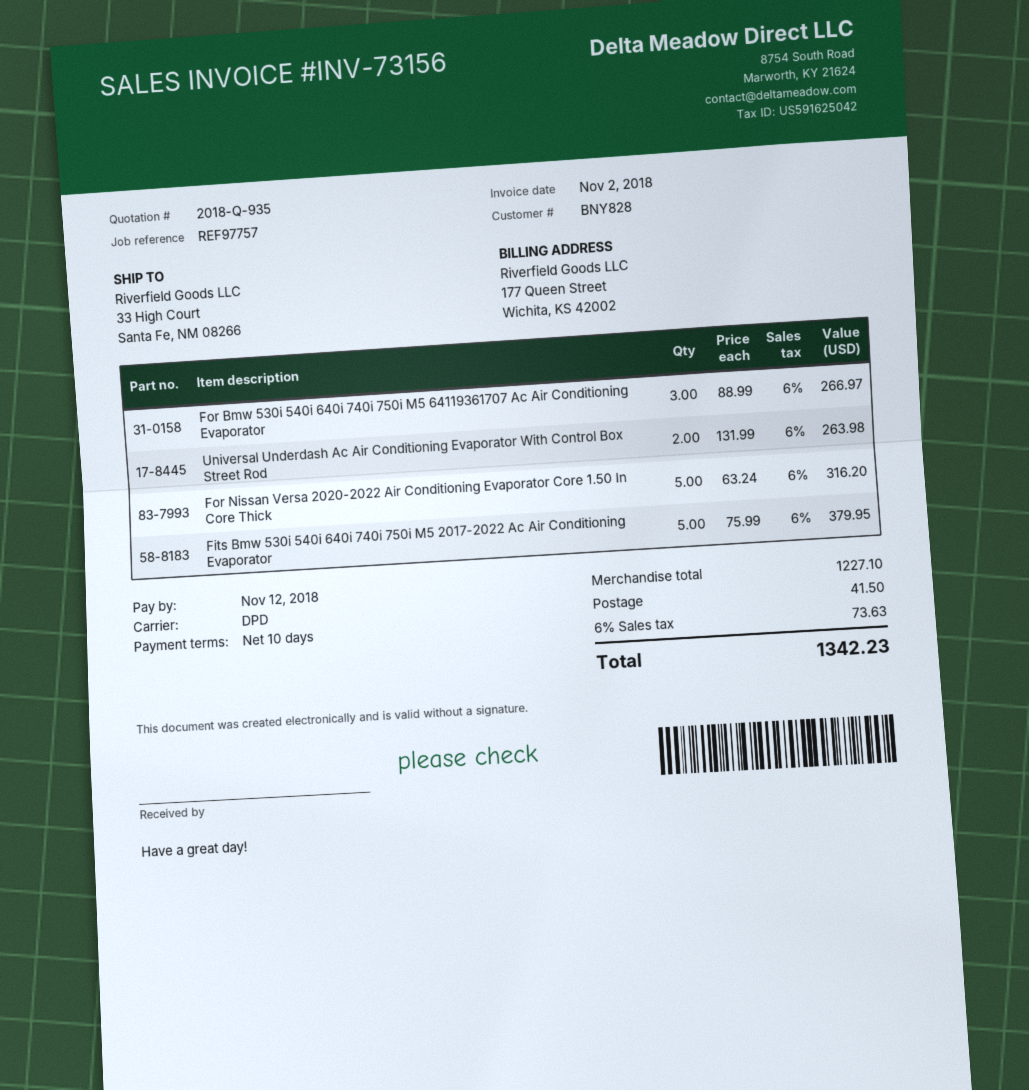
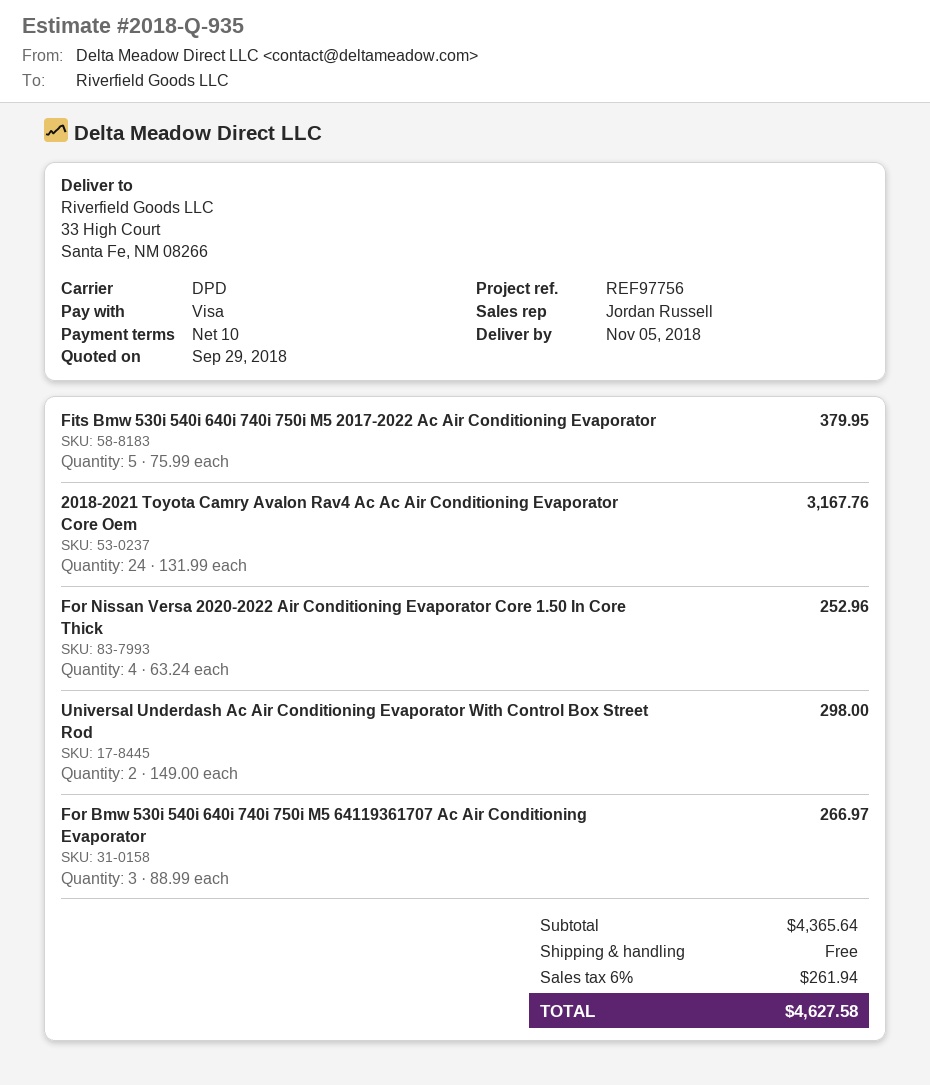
reference: REF97757 -> REF97756
Universal Underdash Ac Air Conditioning Evaporator With Control Box Street Rod: 2 x 131.99 = 263.98 -> 2 x 149.00 = 298.00
For Nissan Versa 2020-2022 Air Conditioning Evaporator Core 1.50 In Core Thick: 5 x 63.24 = 316.20 -> 4 x 63.24 = 252.96
2018-2021 Toyota Camry Avalon Rav4 Ac Ac Air Conditioning Evaporator Core Oem: none -> 24 x 131.99 = 3167.76
subtotal: 1227.10 -> 4365.64
shipping: 41.50 -> 0.00
tax: 6% = 73.63 -> 6% = 261.94
total: 1342.23 -> 4627.58

